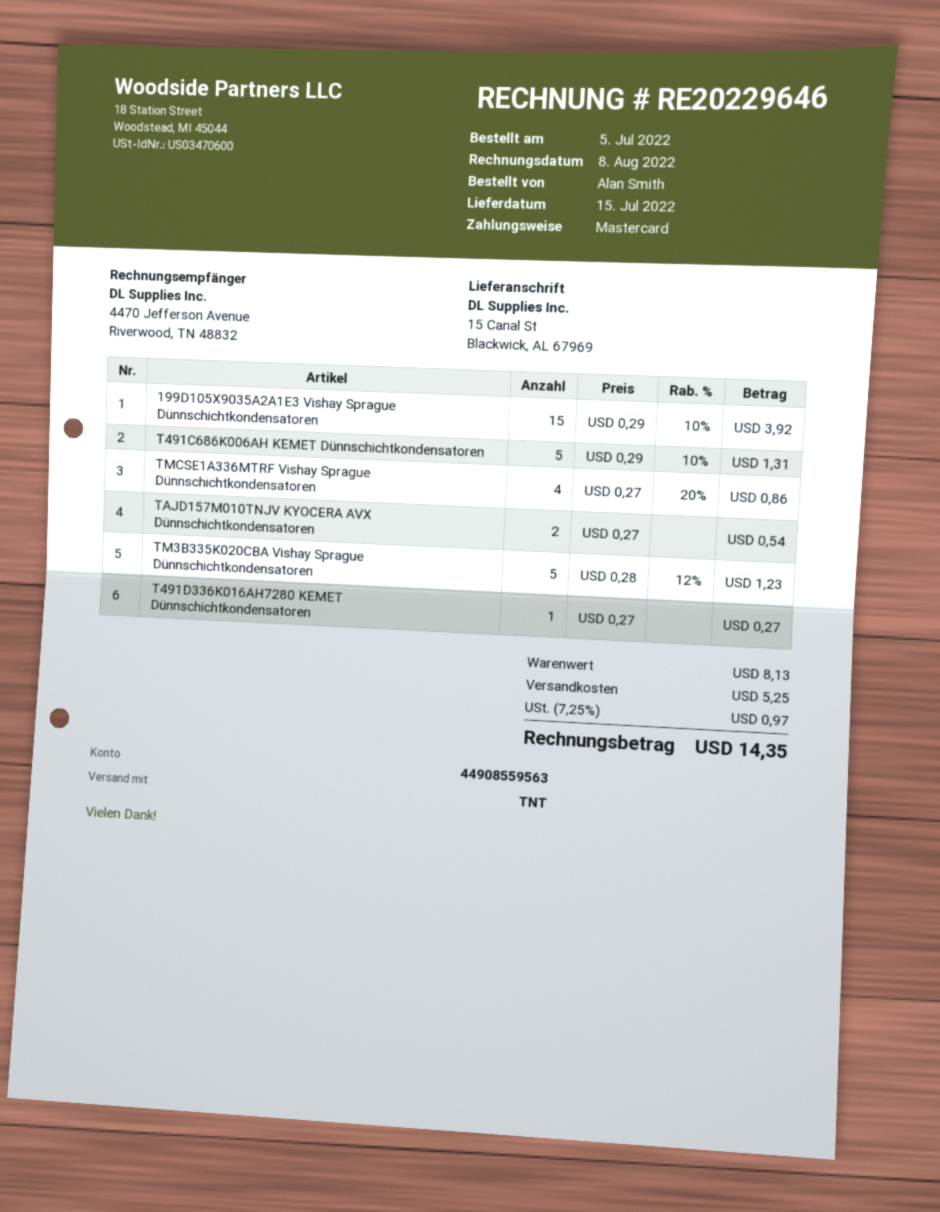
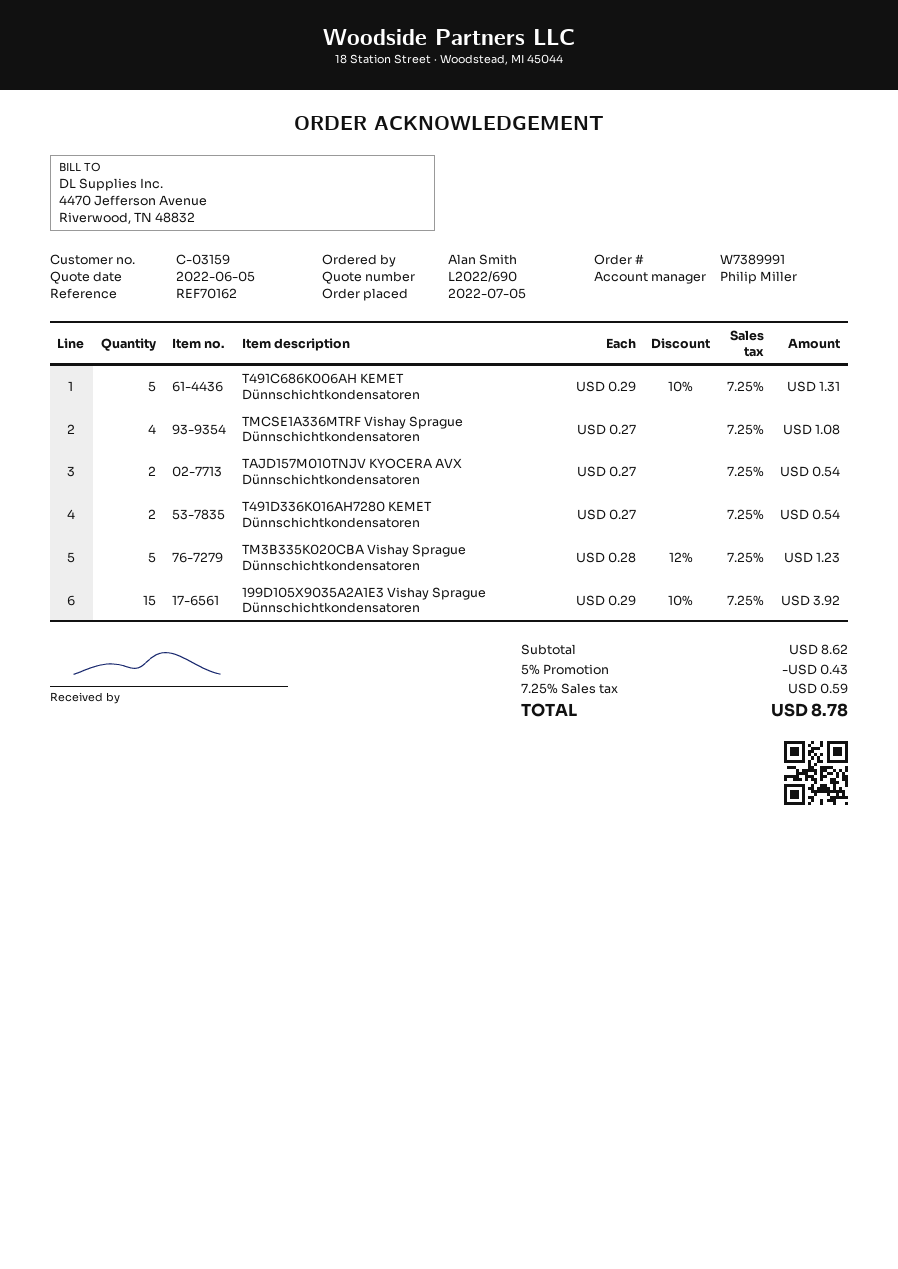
TMCSE1A336MTRF Vishay Sprague Dünnschichtkondensatoren: 4 x 0.27 - 20% = 0.86 -> 4 x 0.27 = 1.08
T491D336K016AH7280 KEMET Dünnschichtkondensatoren: 1 x 0.27 = 0.27 -> 2 x 0.27 = 0.54
subtotal: 8.13 -> 8.62
discount: none -> 5% = 0.43
shipping: 5.25 -> none
tax: 7.25% = 0.97 -> 7.25% = 0.59
total: 14.35 -> 8.78

